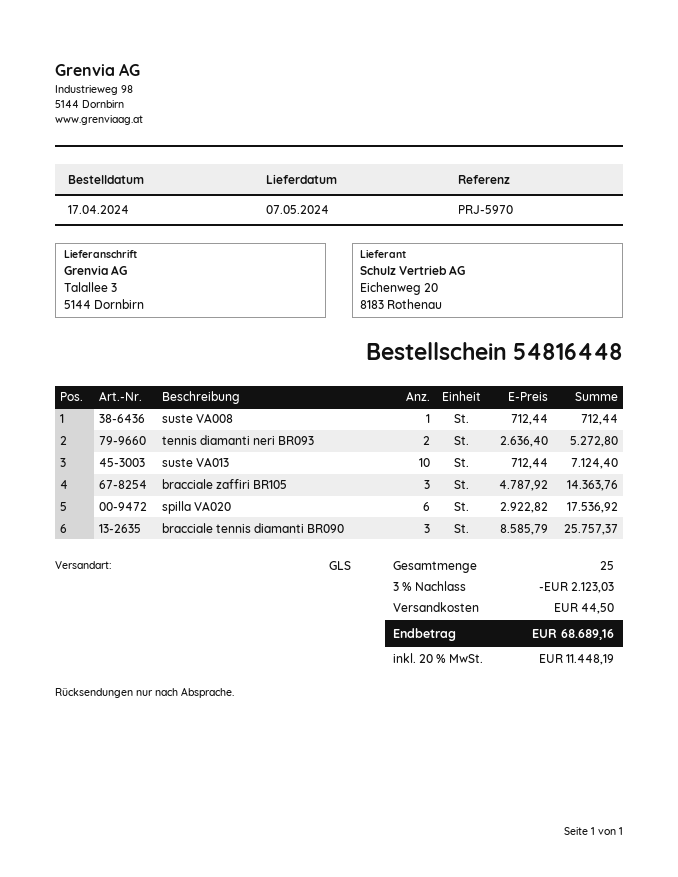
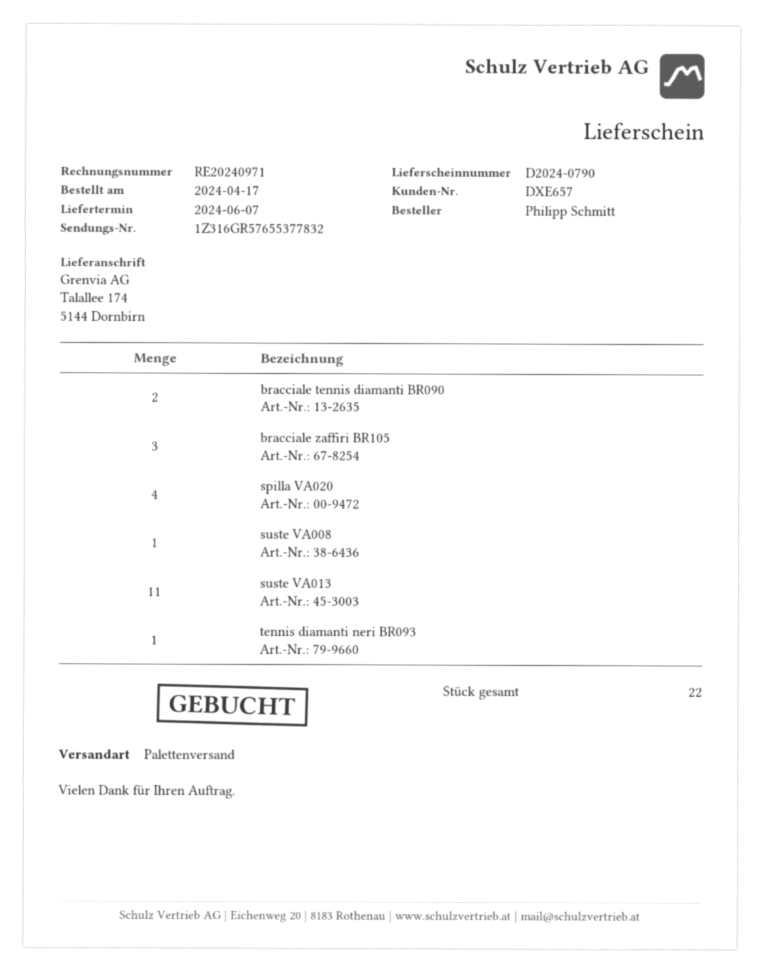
delivery date: 2024-05-07 -> 2024-06-07
shipping method: GLS -> pallet freight
ship to: Talallee 3, 5144 Dornbirn -> Talallee 174, 5144 Dornbirn
tennis diamanti neri BR093: 2 -> 1
suste VA013: 10 -> 11
spilla VA020: 6 -> 4
bracciale tennis diamanti BR090: 3 -> 2
total quantity: 25 -> 22

